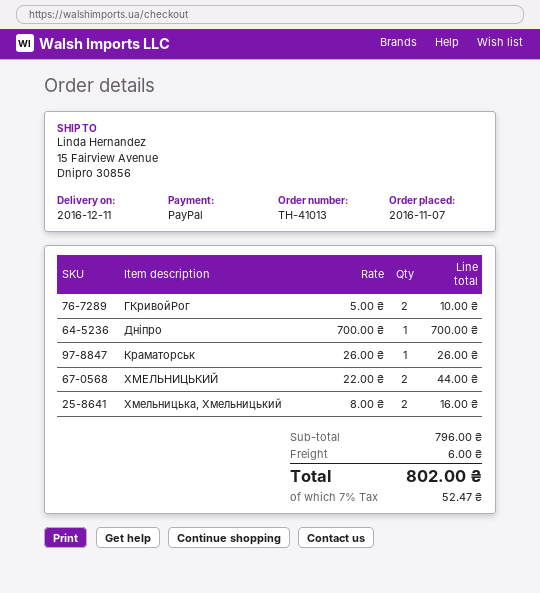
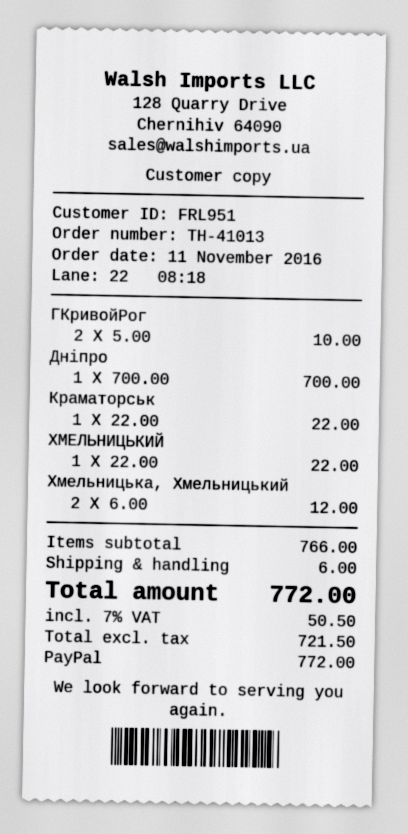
order date: 2016-11-07 -> 2016-11-11
Краматорськ: 1 x 26.00 = 26.00 -> 1 x 22.00 = 22.00
ХМЕЛЬНИЦЬКИЙ: 2 x 22.00 = 44.00 -> 1 x 22.00 = 22.00
Хмельницька, Хмельницький: 2 x 8.00 = 16.00 -> 2 x 6.00 = 12.00
subtotal: 796.00 -> 766.00
tax: 7% = 52.47 -> 7% = 50.50
total: 802.00 -> 772.00

